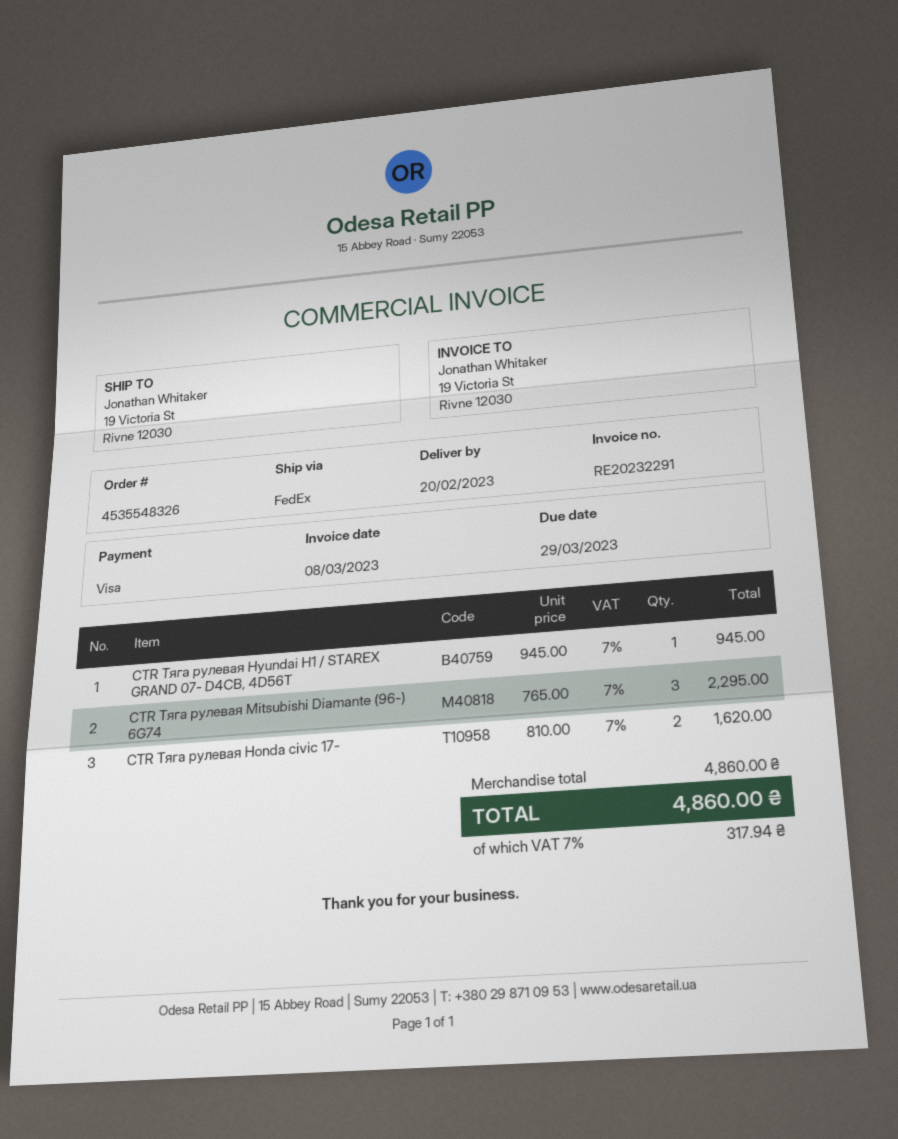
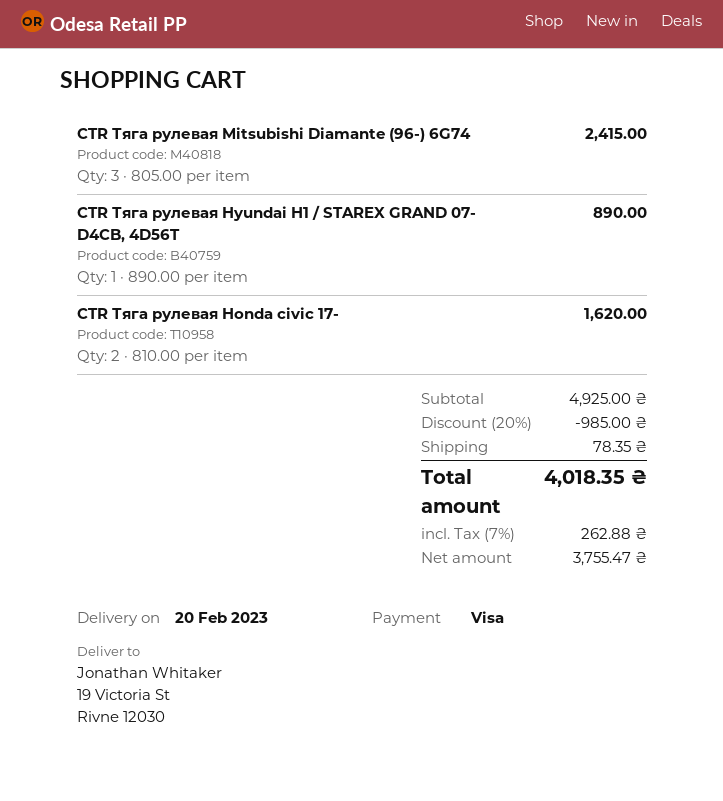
CTR Тяга рулевая Hyundai H1 / STAREX GRAND 07- D4CB, 4D56T: 1 x 945.00 = 945.00 -> 1 x 890.00 = 890.00
CTR Тяга рулевая Mitsubishi Diamante (96-) 6G74: 3 x 765.00 = 2295.00 -> 3 x 805.00 = 2415.00
subtotal: 4860.00 -> 4925.00
discount: none -> 20% = 985.00
shipping: none -> 78.35
tax: 7% = 317.94 -> 7% = 262.88
total: 4860.00 -> 4018.35

